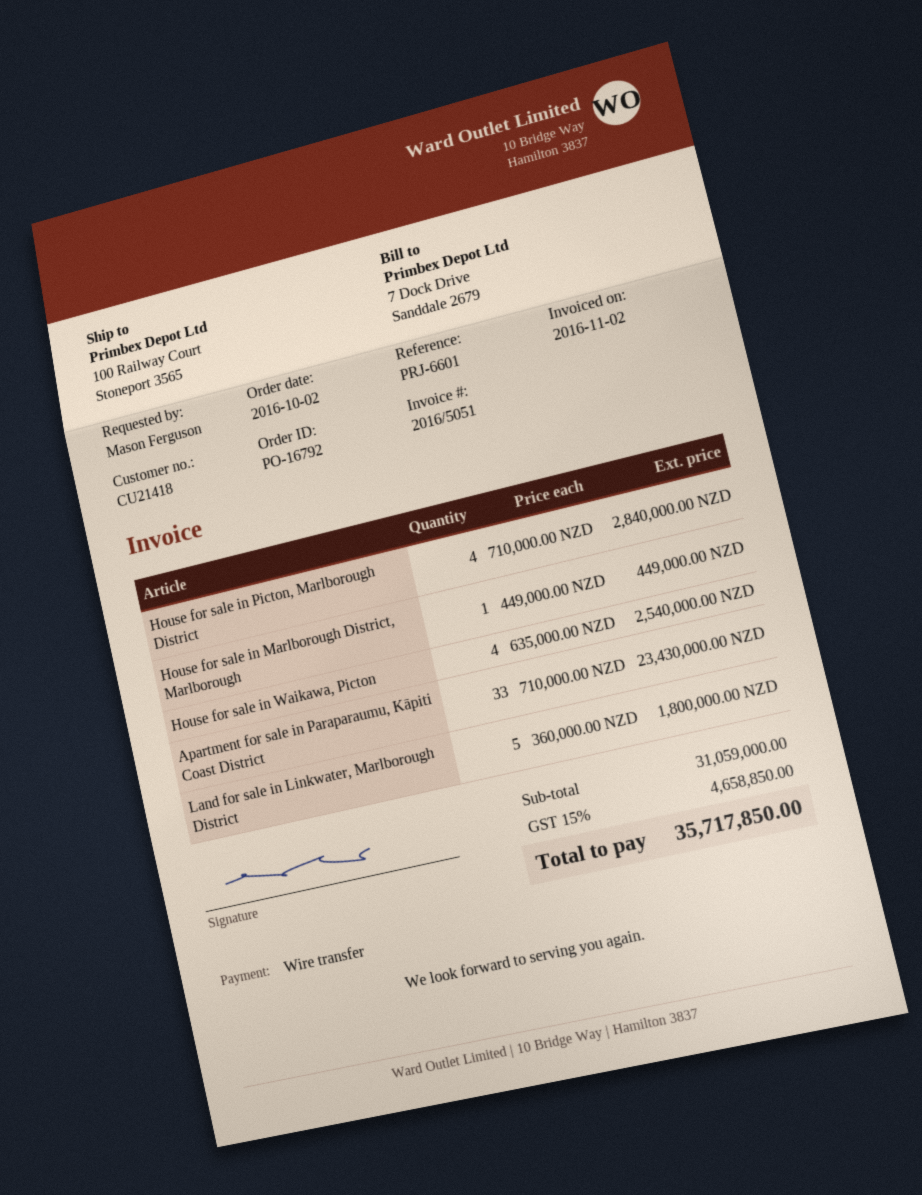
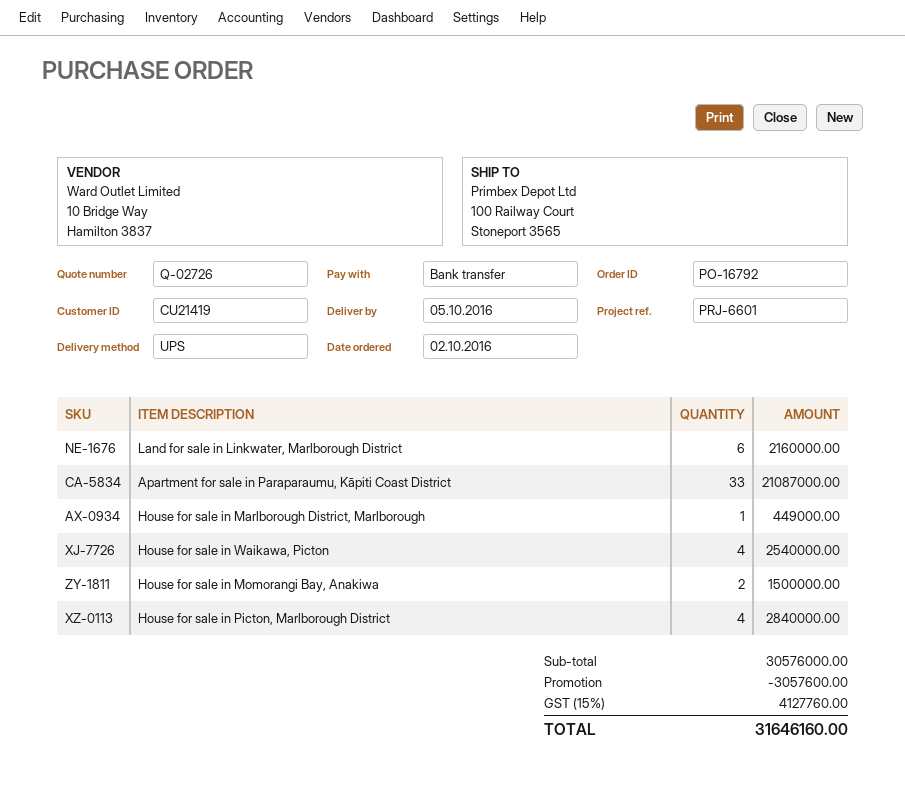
customer number: CU21418 -> CU21419
Apartment for sale in Paraparaumu, Kāpiti Coast District: 33 for 23430000.00 -> 33 for 21087000.00
Land for sale in Linkwater, Marlborough District: 5 for 1800000.00 -> 6 for 2160000.00
House for sale in Momorangi Bay, Anakiwa: none -> 2 for 1500000.00
subtotal: 31059000.00 -> 30576000.00
discount: none -> 3057600.00
tax: 15% = 4658850.00 -> 15% = 4127760.00
total: 35717850.00 -> 31646160.00

